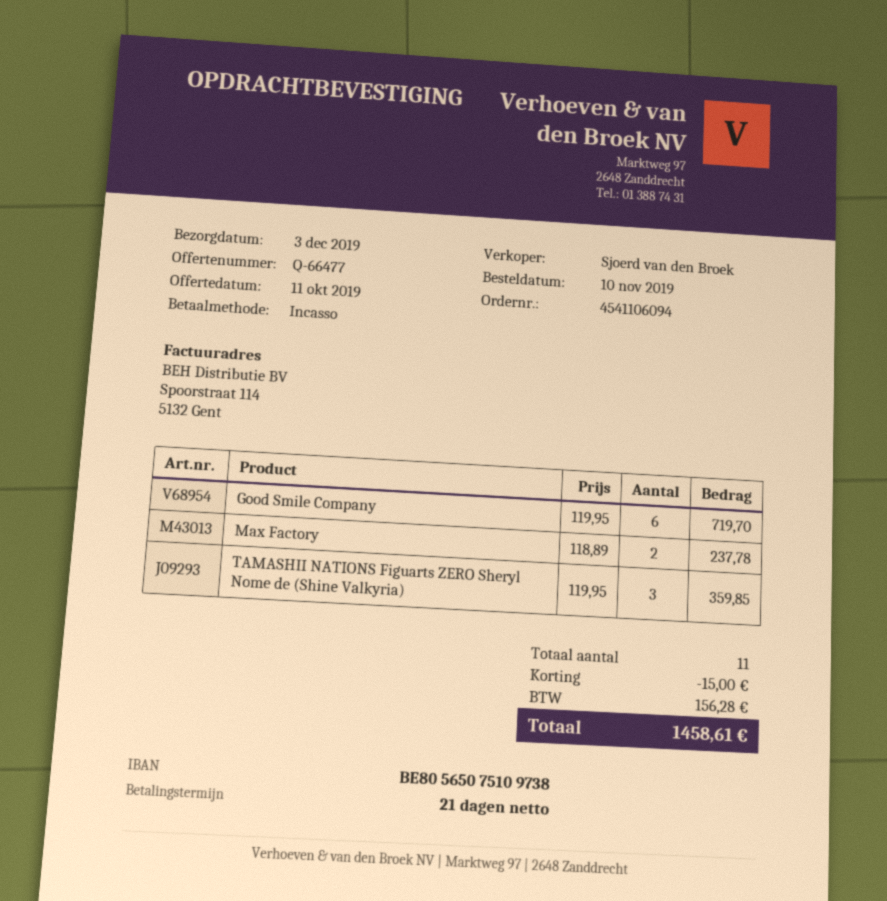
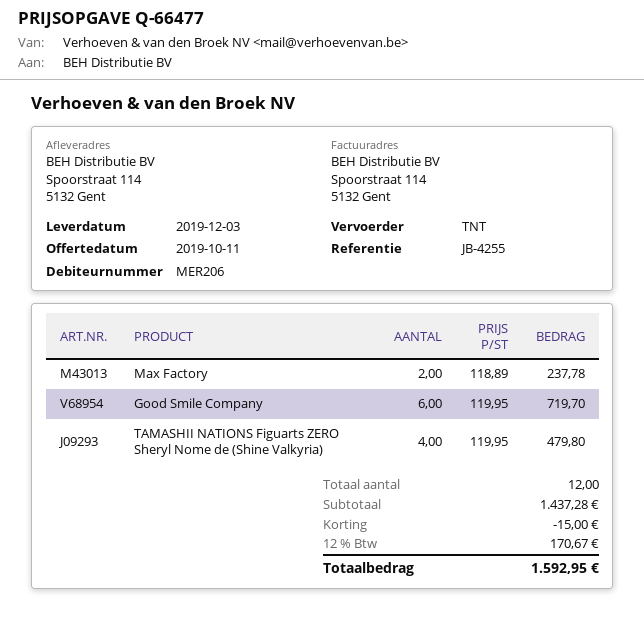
TAMASHII NATIONS Figuarts ZERO Sheryl Nome de (Shine Valkyria): 3 x 119.95 = 359.85 -> 4 x 119.95 = 479.80
total quantity: 11 -> 12
tax: 156.28 -> 170.67
total: 1458.61 -> 1592.95

